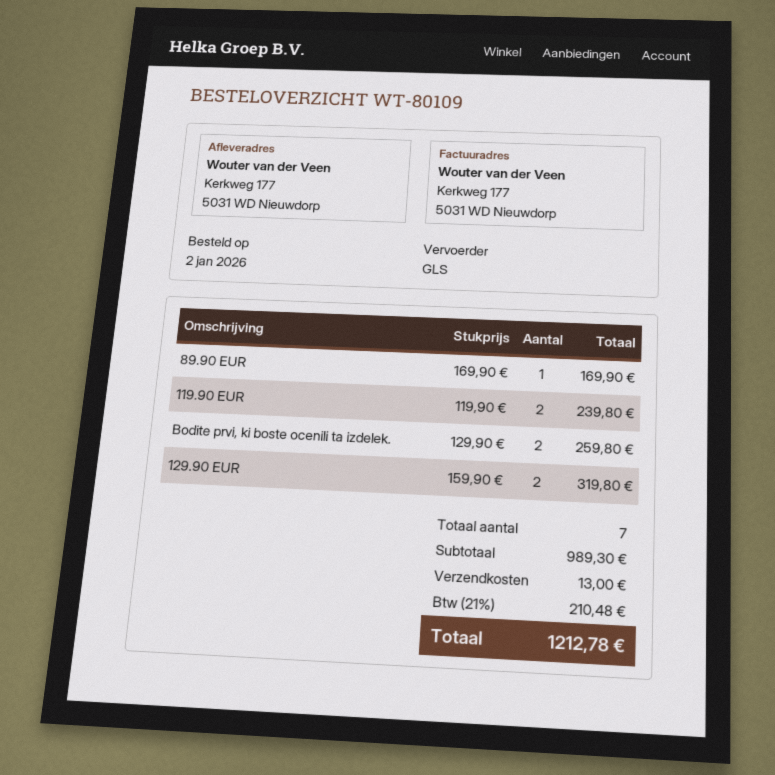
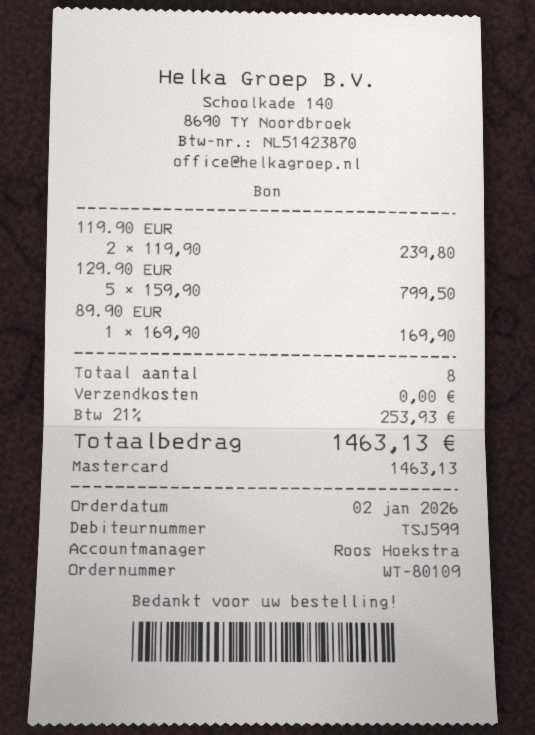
Bodite prvi, ki boste ocenili ta izdelek.: 2 x 129.90 = 259.80 -> none
129.90 EUR: 2 x 159.90 = 319.80 -> 5 x 159.90 = 799.50
total quantity: 7 -> 8
shipping: 13.00 -> 0.00
tax: 21% = 210.48 -> 21% = 253.93
total: 1212.78 -> 1463.13

